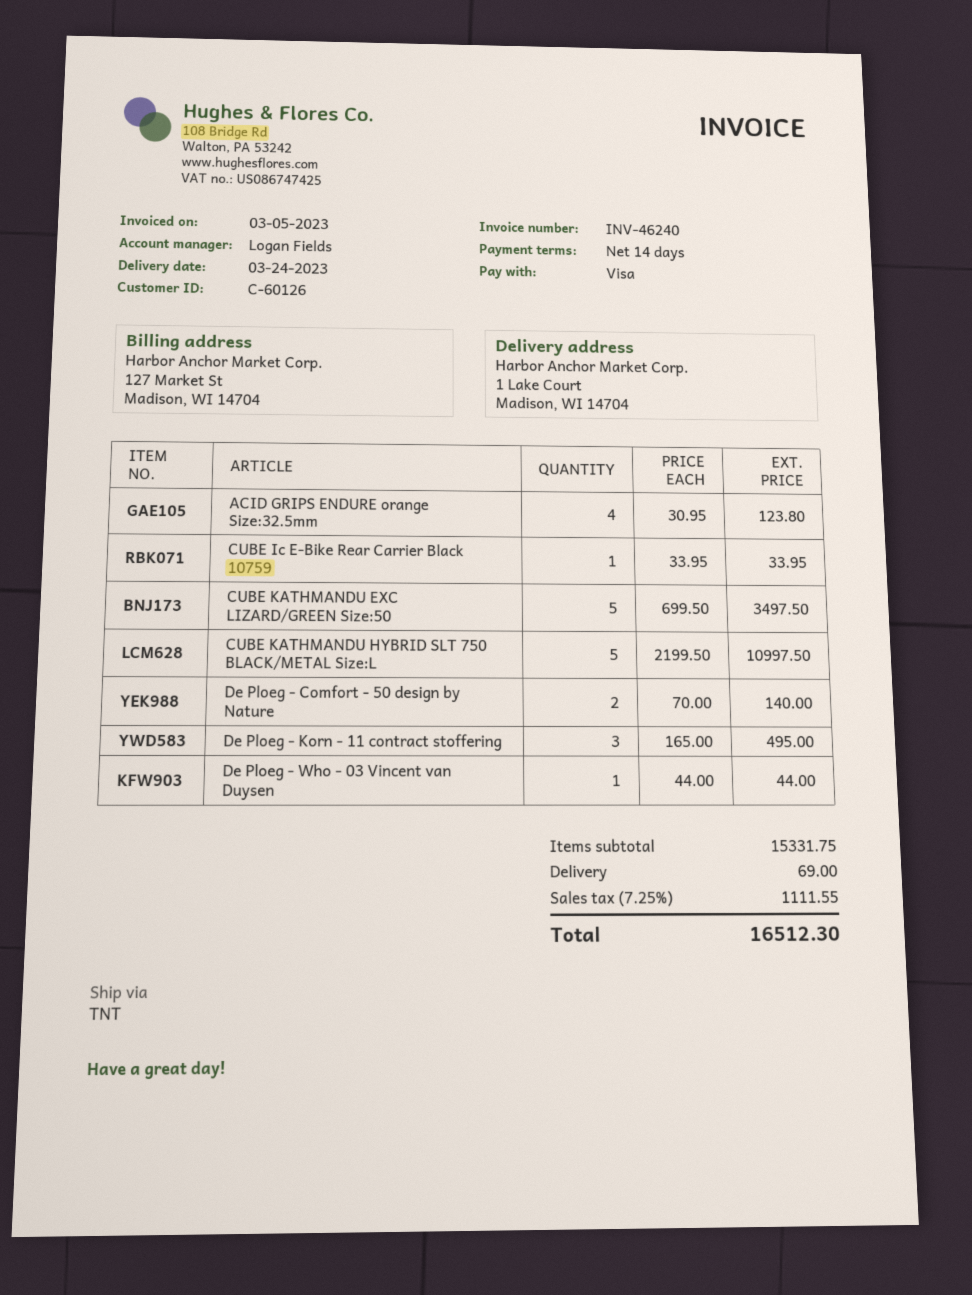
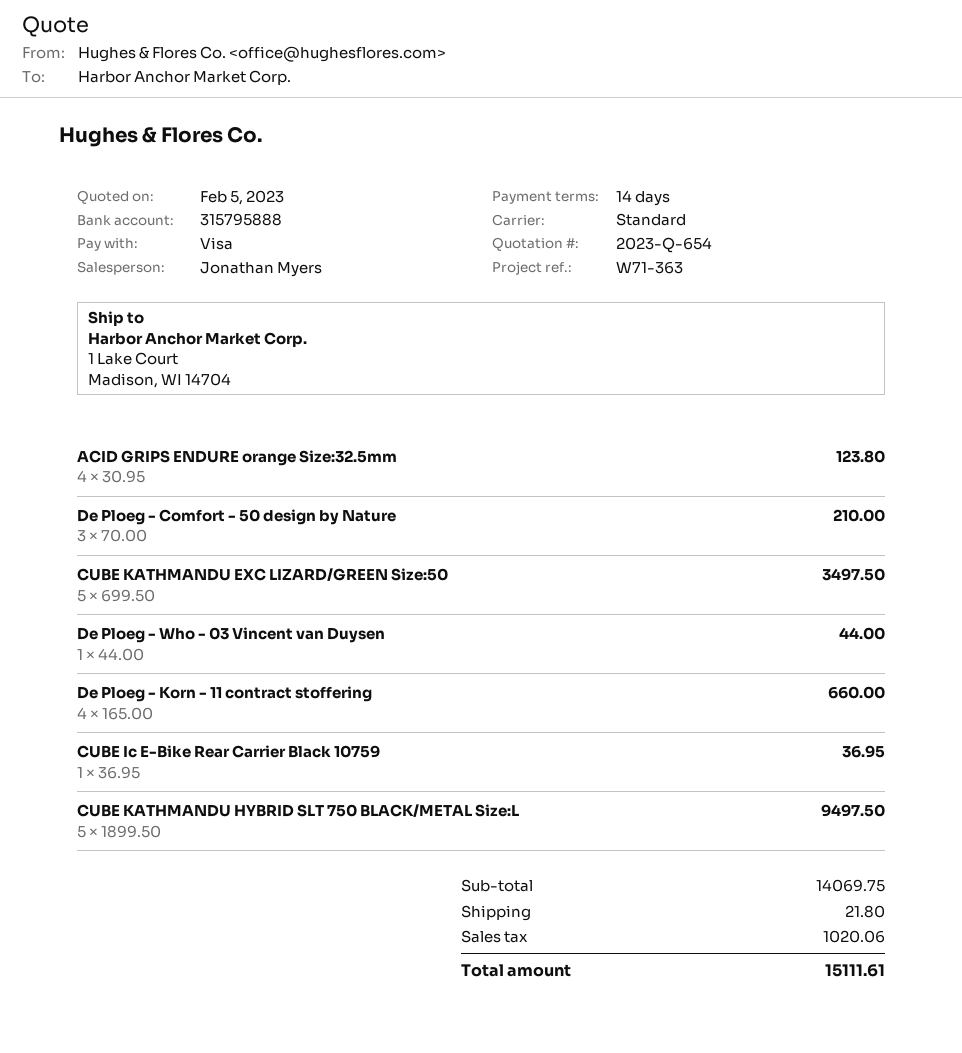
sales rep: Logan Fields -> Jonathan Myers
shipping method: TNT -> standard
CUBE Ic E-Bike Rear Carrier Black 10759: 1 x 33.95 = 33.95 -> 1 x 36.95 = 36.95
CUBE KATHMANDU HYBRID SLT 750 BLACK/METAL Size:L: 5 x 2199.50 = 10997.50 -> 5 x 1899.50 = 9497.50
De Ploeg - Comfort - 50 design by Nature: 2 x 70.00 = 140.00 -> 3 x 70.00 = 210.00
De Ploeg - Korn - 11 contract stoffering: 3 x 165.00 = 495.00 -> 4 x 165.00 = 660.00
subtotal: 15331.75 -> 14069.75
shipping: 69.00 -> 21.80
tax: 1111.55 -> 1020.06
total: 16512.30 -> 15111.61

